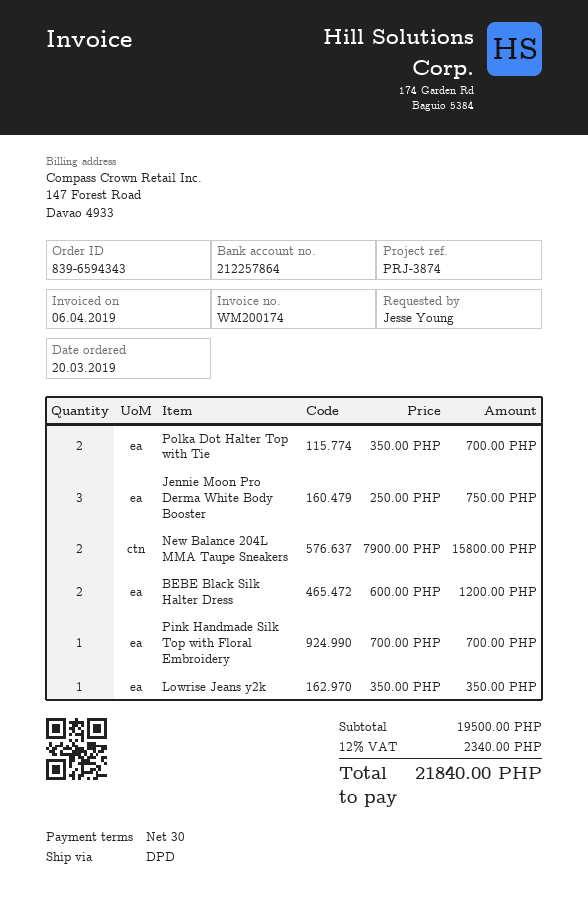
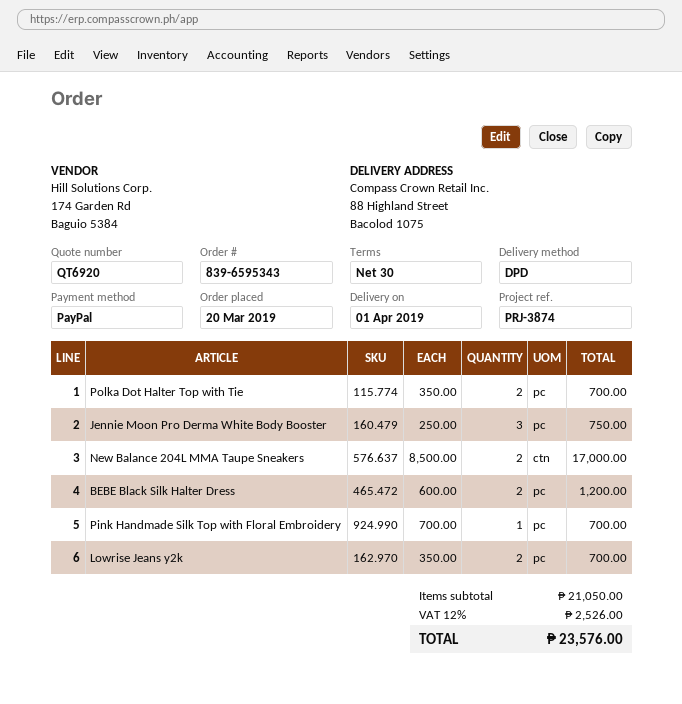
order number: 839-6594343 -> 839-6595343
New Balance 204L MMA Taupe Sneakers: 2 x 7900.00 = 15800.00 -> 2 x 8500.00 = 17000.00
Lowrise Jeans y2k: 1 x 350.00 = 350.00 -> 2 x 350.00 = 700.00
subtotal: 19500.00 -> 21050.00
tax: 12% = 2340.00 -> 12% = 2526.00
total: 21840.00 -> 23576.00

